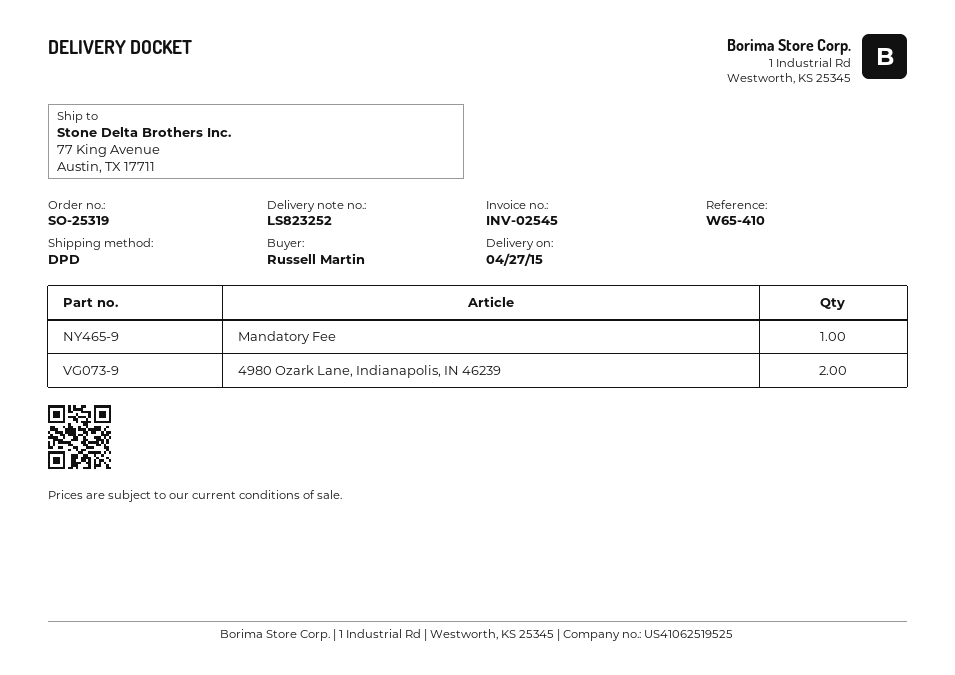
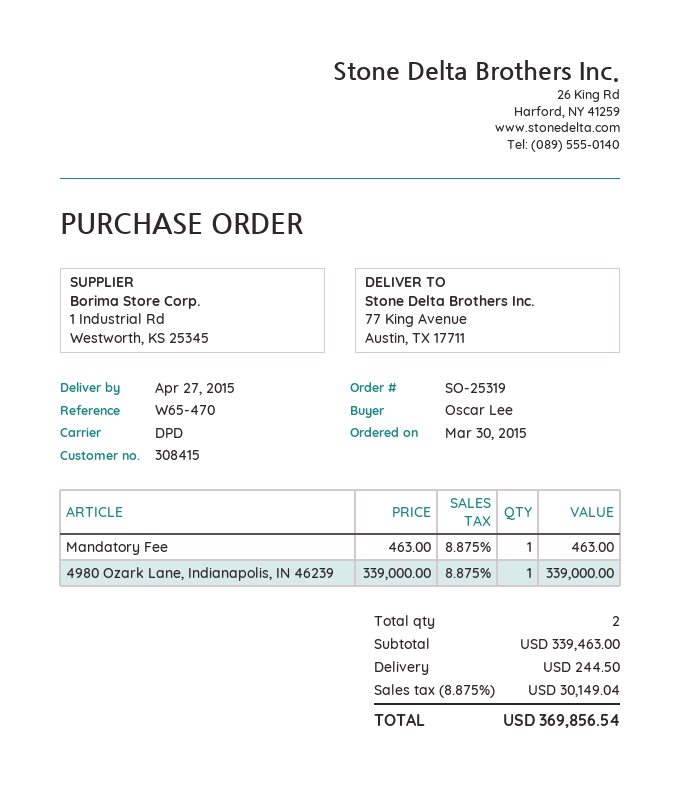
reference: W65-410 -> W65-470
ordered by: Russell Martin -> Oscar Lee
4980 Ozark Lane, Indianapolis, IN 46239: 2 -> 1

